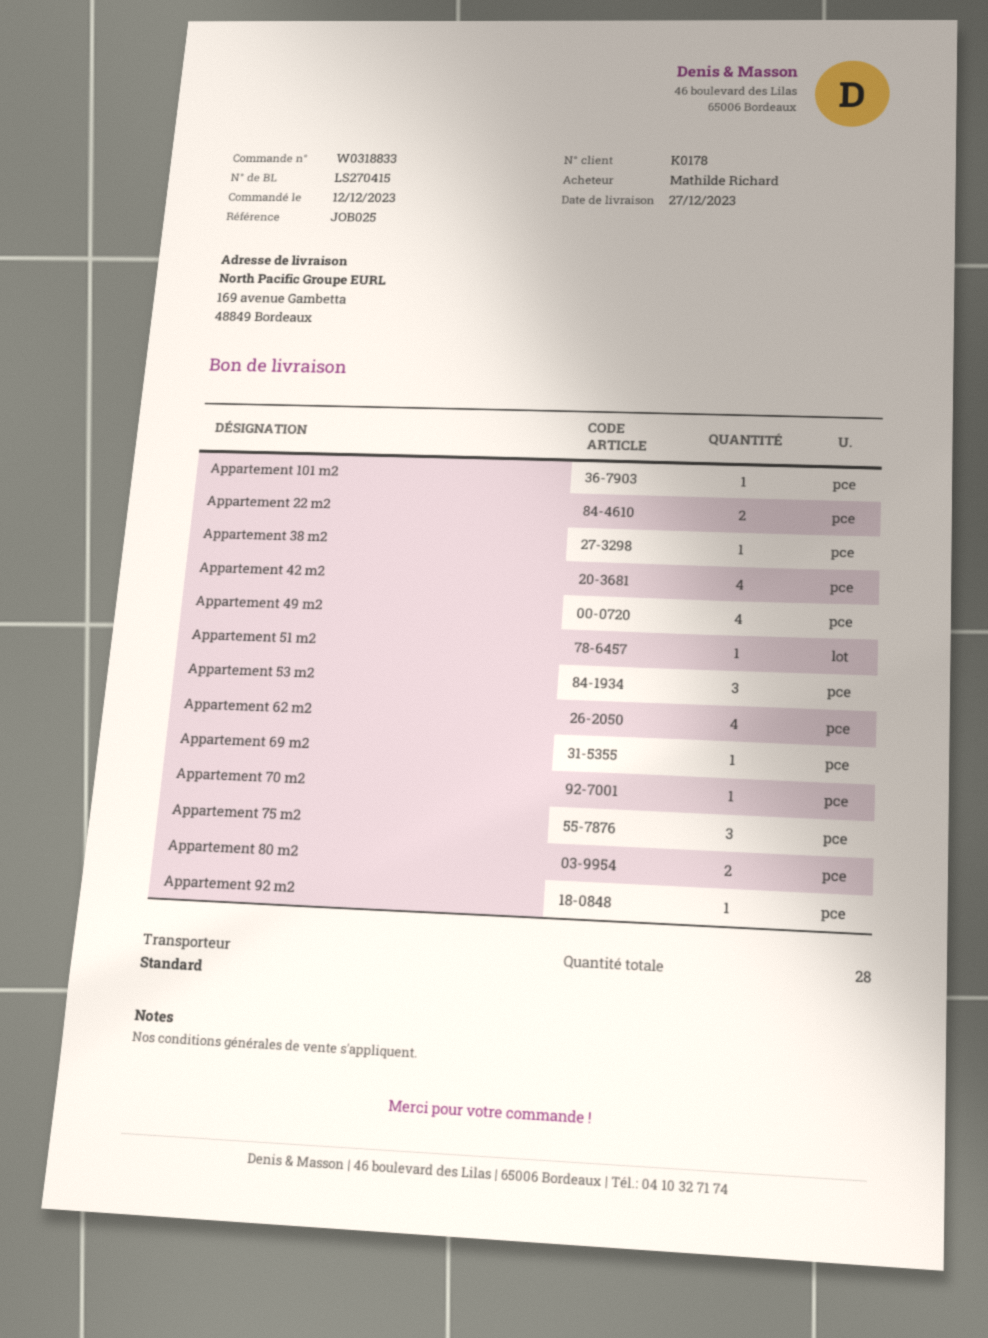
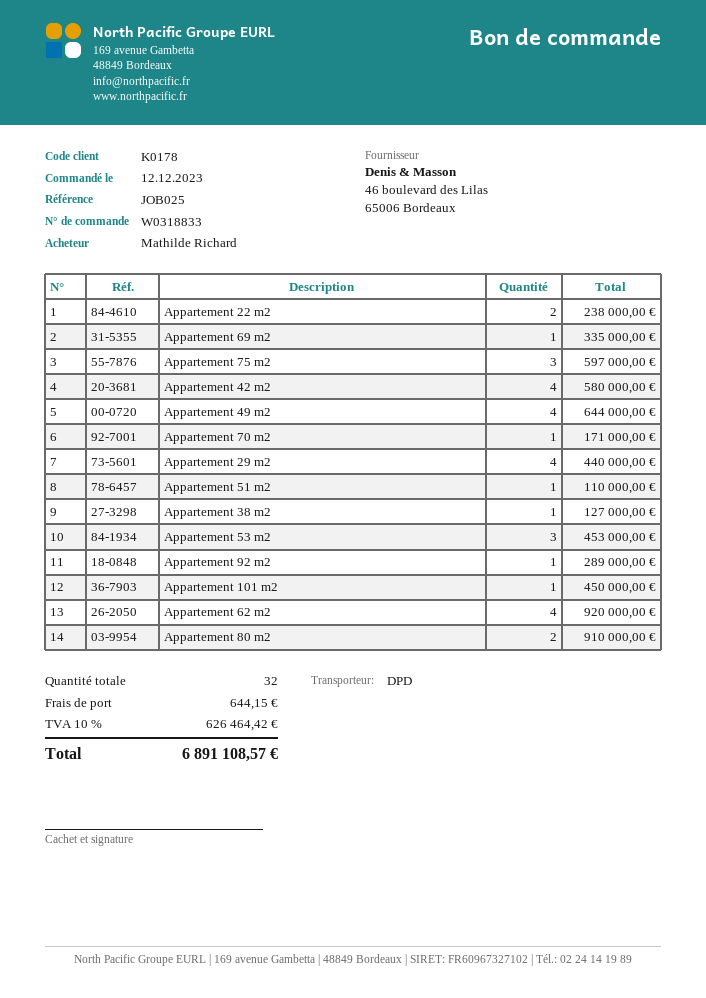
shipping method: standard -> DPD
Appartement 29 m2: none -> 4
total quantity: 28 -> 32

